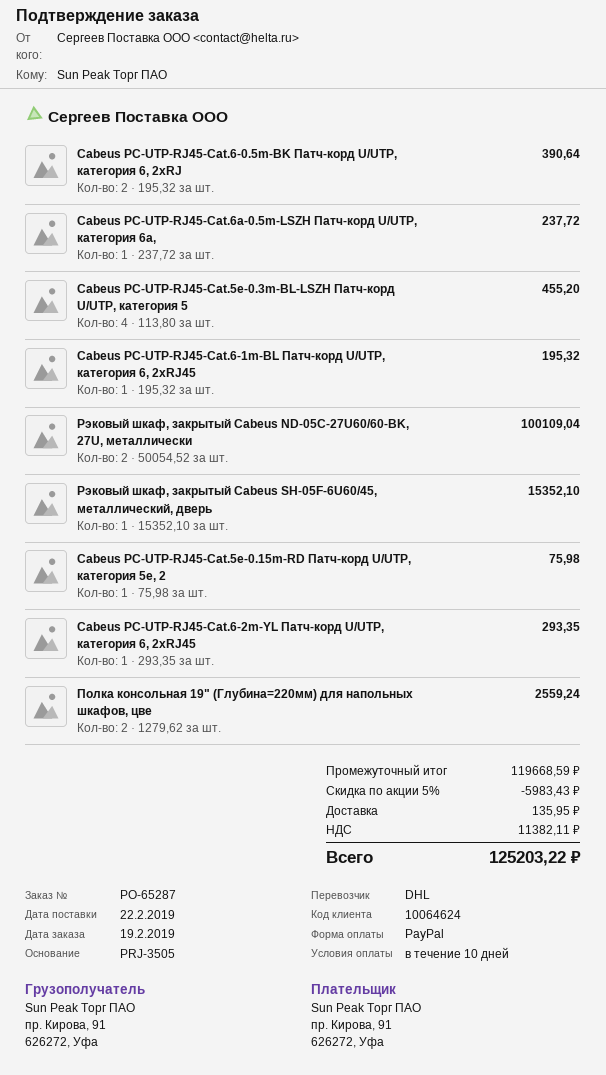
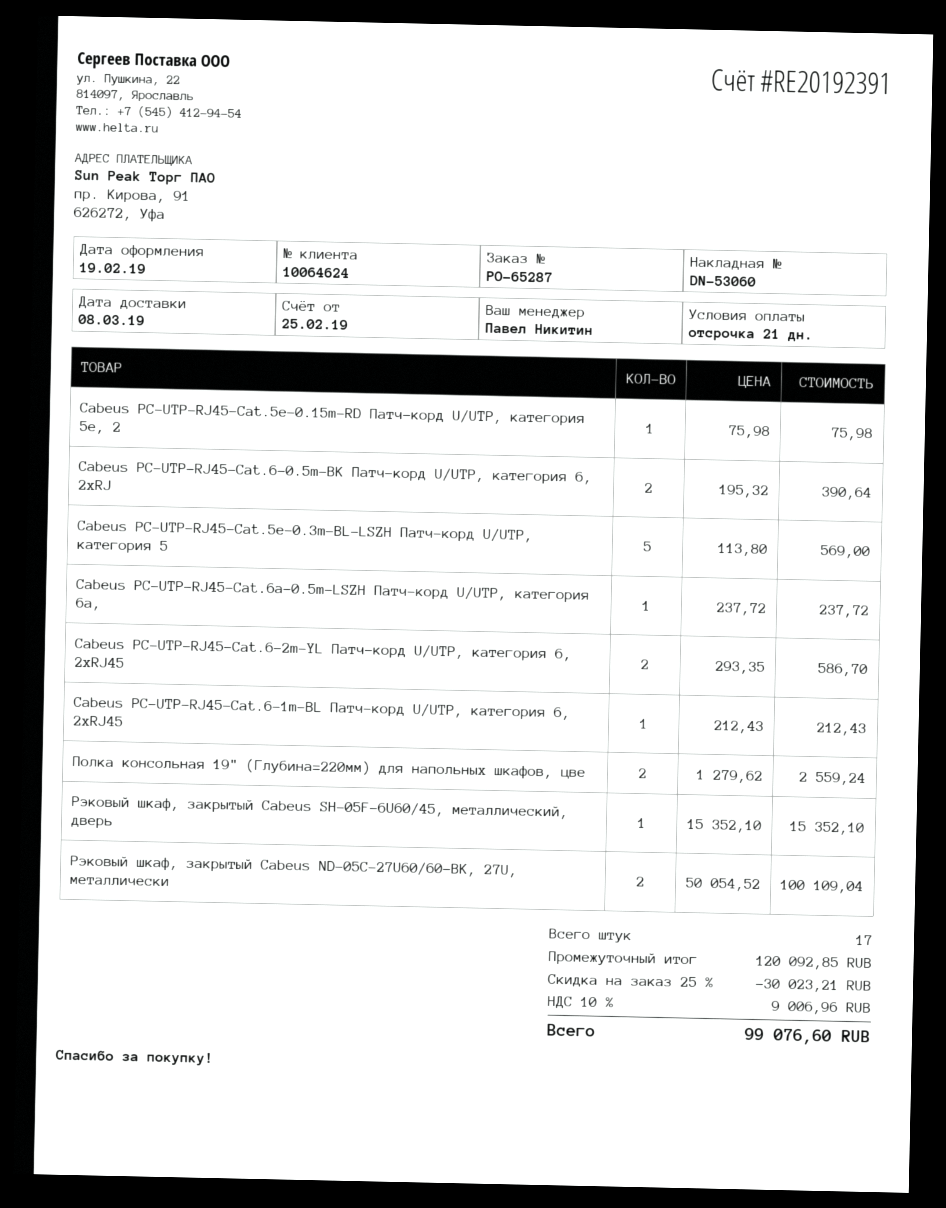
delivery date: 2019-02-22 -> 2019-03-08
payment terms: 10 days -> 21 days
Cabeus PC-UTP-RJ45-Cat.5e-0.3m-BL-LSZH Патч-корд U/UTP, категория 5: 4 x 113.80 = 455.20 -> 5 x 113.80 = 569.00
Cabeus PC-UTP-RJ45-Cat.6-1m-BL Патч-корд U/UTP, категория 6, 2xRJ45: 1 x 195.32 = 195.32 -> 1 x 212.43 = 212.43
Cabeus PC-UTP-RJ45-Cat.6-2m-YL Патч-корд U/UTP, категория 6, 2xRJ45: 1 x 293.35 = 293.35 -> 2 x 293.35 = 586.70
subtotal: 119668.59 -> 120092.85
discount: 5% = 5983.43 -> 25% = 30023.21
shipping: 135.95 -> none
tax: 11382.11 -> 9006.96
total: 125203.22 -> 99076.60

